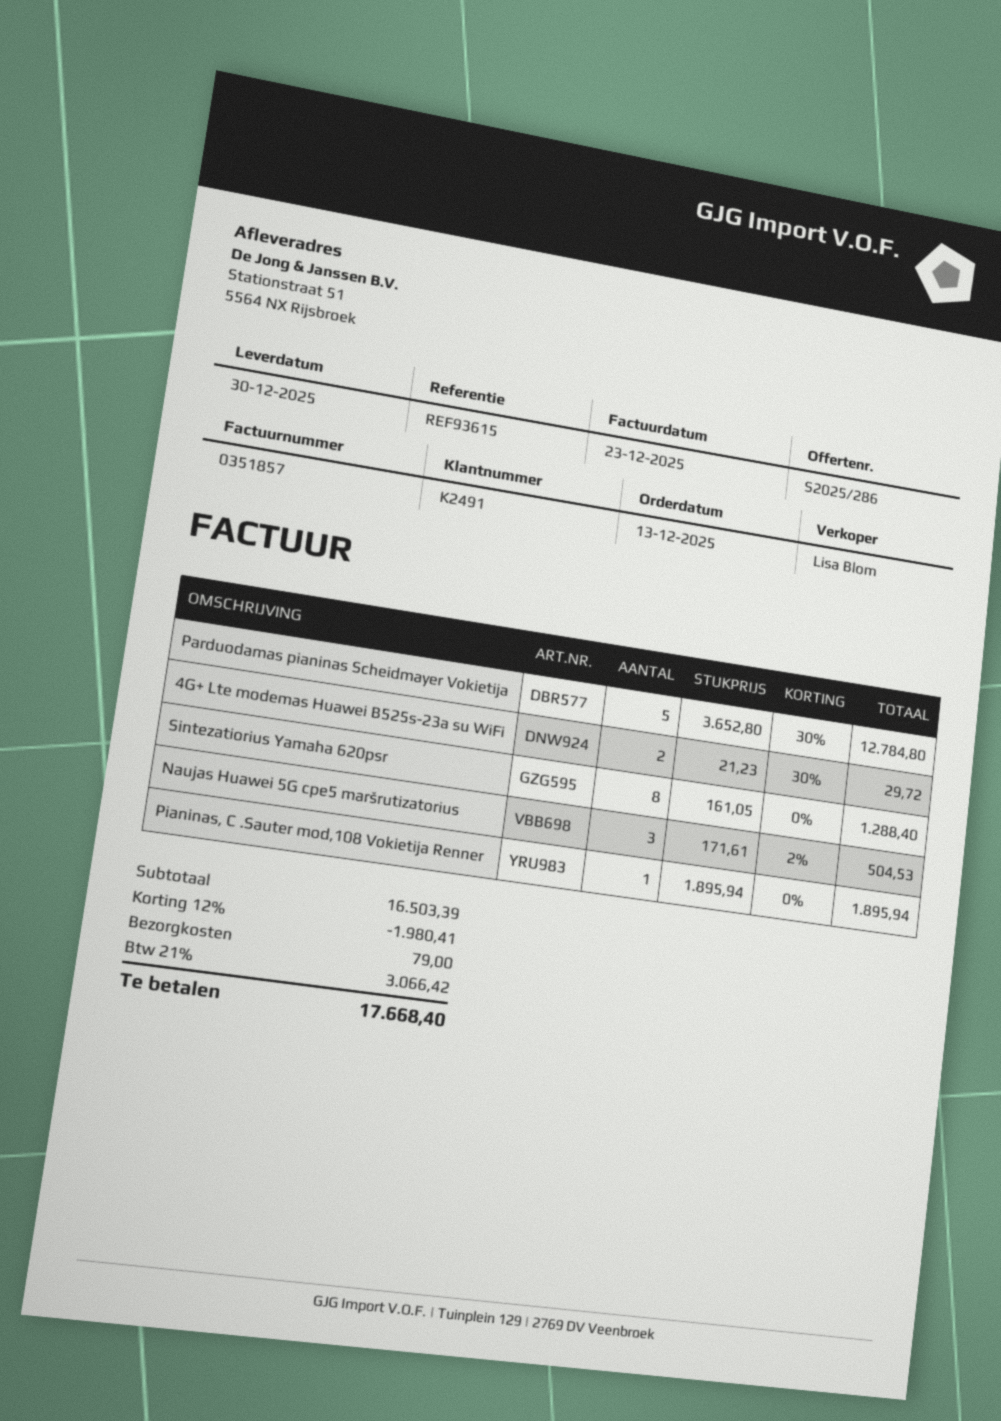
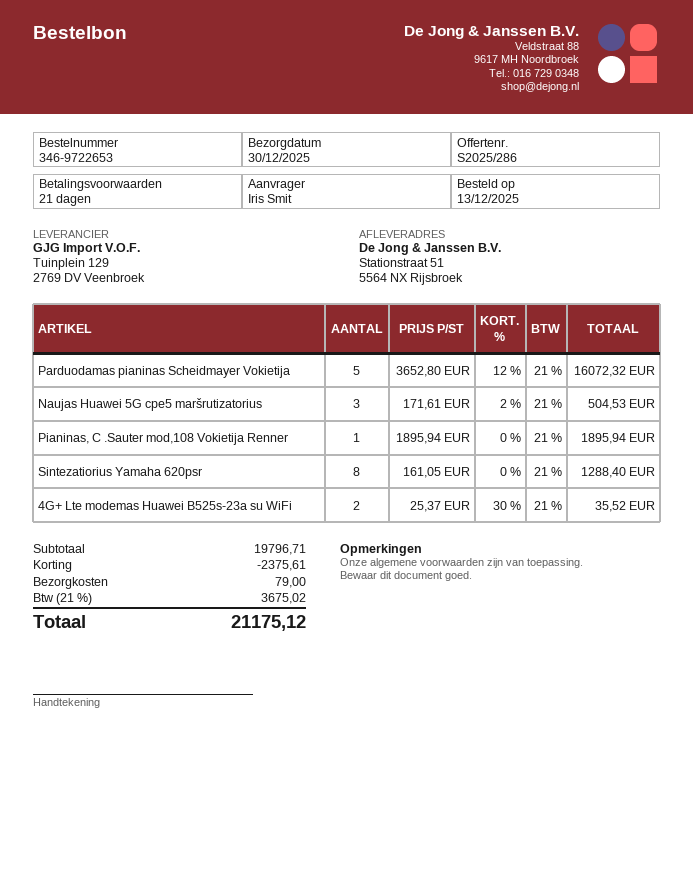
Parduodamas pianinas Scheidmayer Vokietija: 5 x 3652.80 - 30% = 12784.80 -> 5 x 3652.80 - 12% = 16072.32
4G+ Lte modemas Huawei B525s-23a su WiFi: 2 x 21.23 - 30% = 29.72 -> 2 x 25.37 - 30% = 35.52
subtotal: 16503.39 -> 19796.71
discount: 1980.41 -> 2375.61
tax: 21% = 3066.42 -> 21% = 3675.02
total: 17668.40 -> 21175.12

